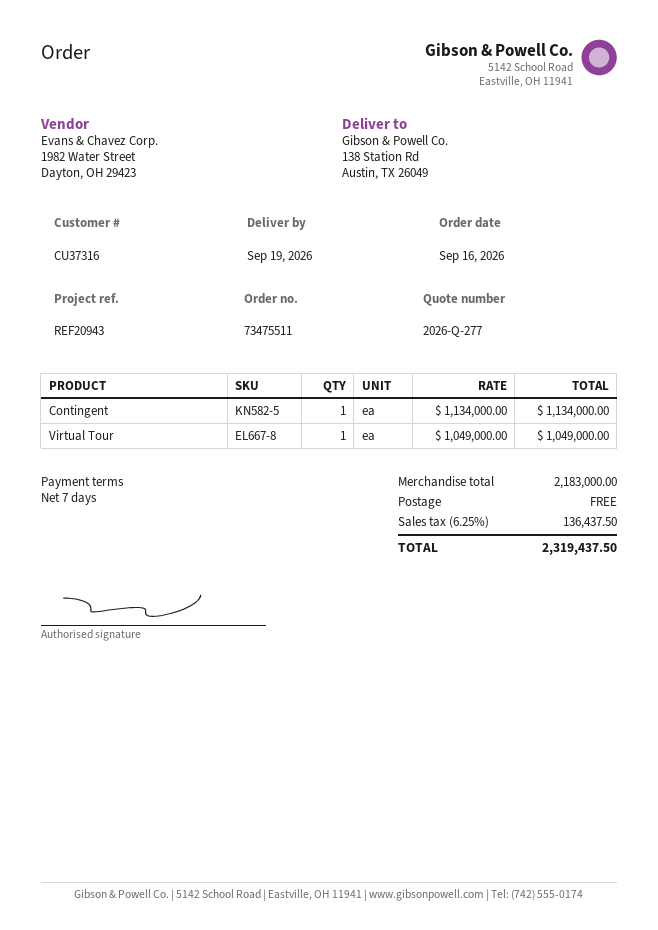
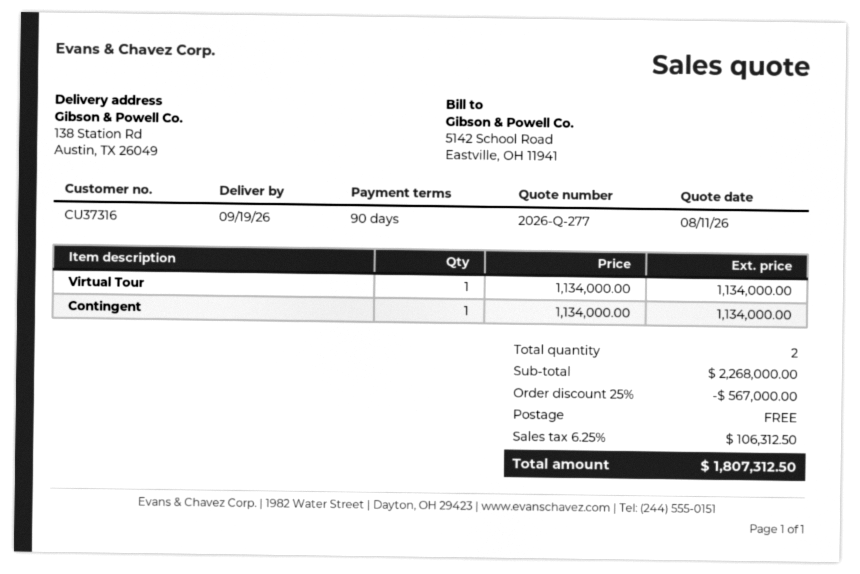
payment terms: 7 days -> 90 days
Virtual Tour: 1 x 1049000.00 = 1049000.00 -> 1 x 1134000.00 = 1134000.00
subtotal: 2183000.00 -> 2268000.00
discount: none -> 25% = 567000.00
tax: 6.25% = 136437.50 -> 6.25% = 106312.50
total: 2319437.50 -> 1807312.50

